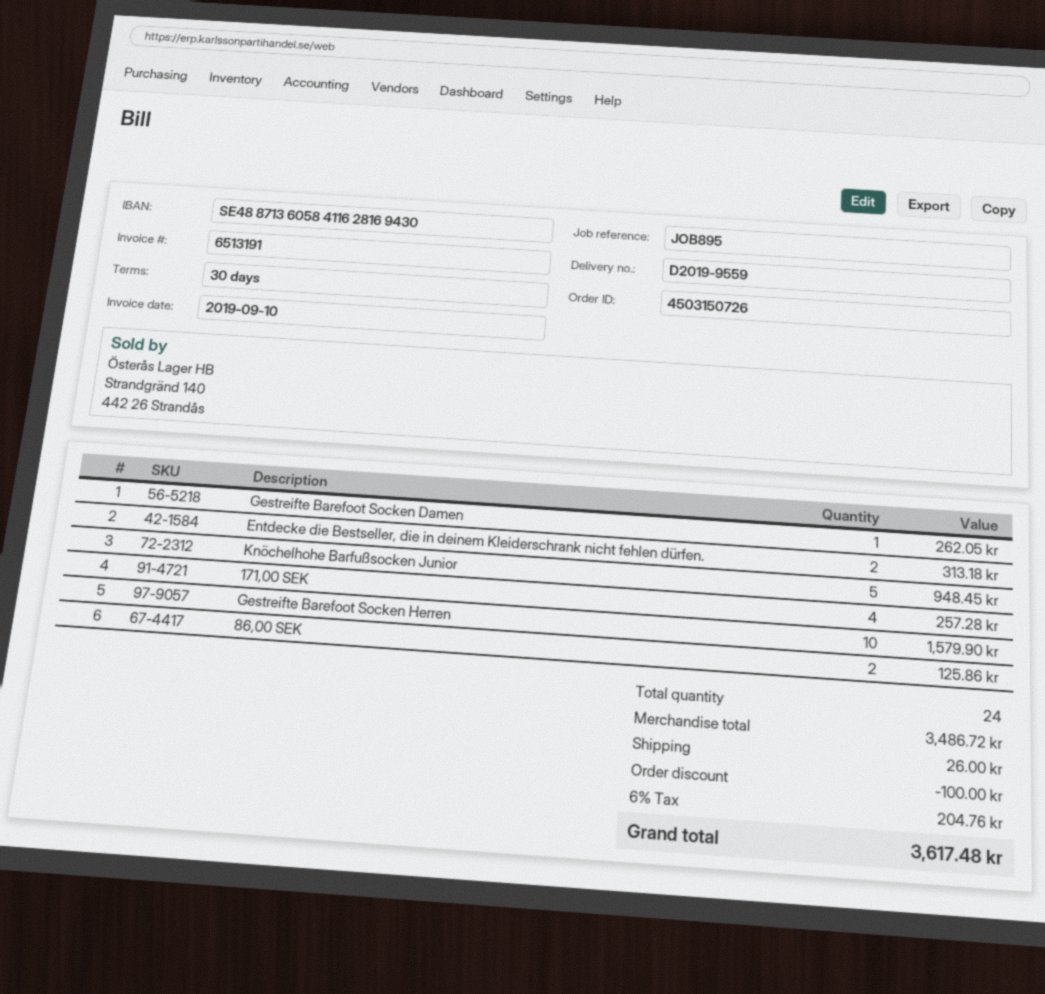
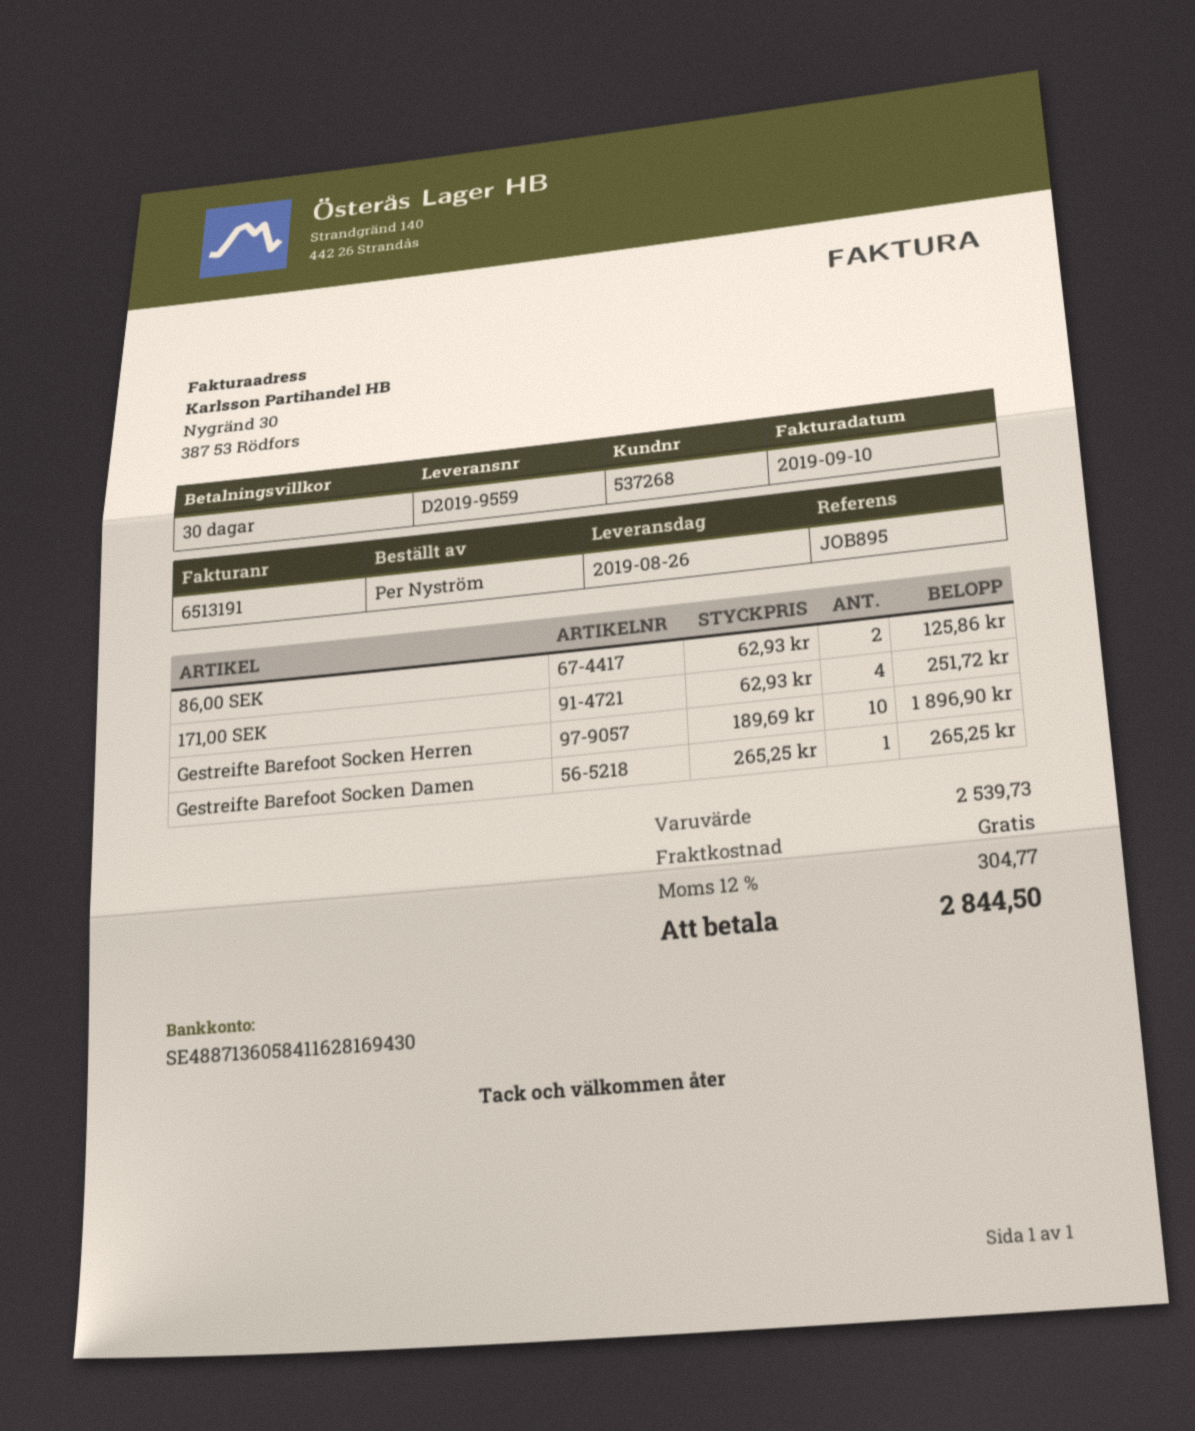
Gestreifte Barefoot Socken Damen: 1 for 262.05 -> 1 for 265.25
Entdecke die Bestseller, die in deinem Kleiderschrank nicht fehlen dürfen.: 2 for 313.18 -> none
Knöchelhohe Barfußsocken Junior: 5 for 948.45 -> none
171,00 SEK: 4 for 257.28 -> 4 for 251.72
Gestreifte Barefoot Socken Herren: 10 for 1579.90 -> 10 for 1896.90
subtotal: 3486.72 -> 2539.73
discount: 100.00 -> none
shipping: 26.00 -> 0.00
tax: 6% = 204.76 -> 12% = 304.77
total: 3617.48 -> 2844.50

